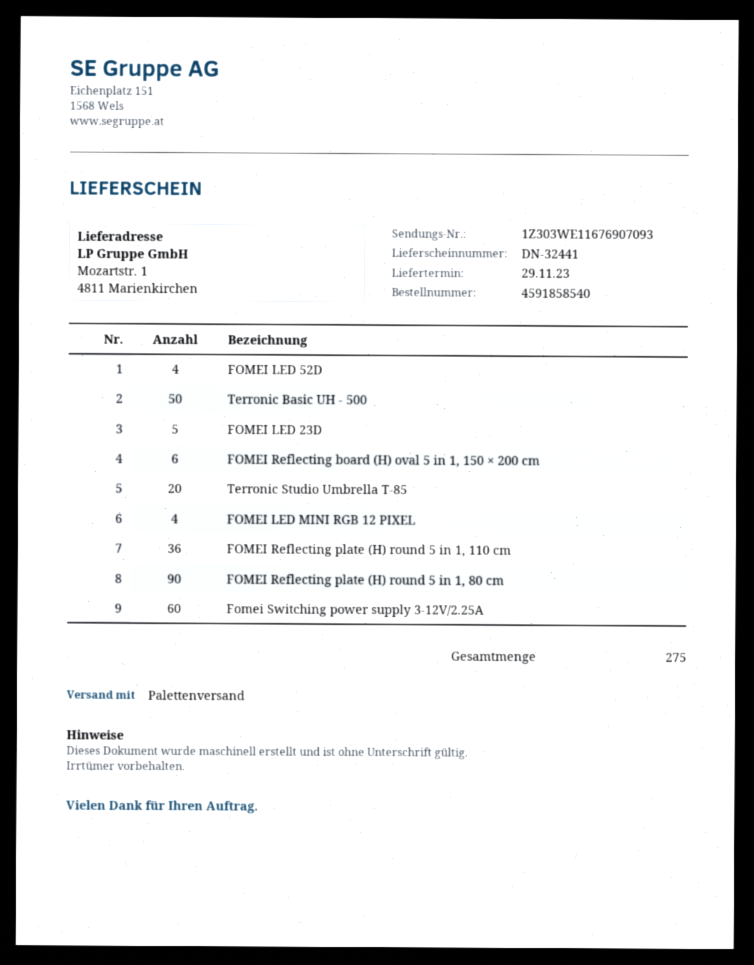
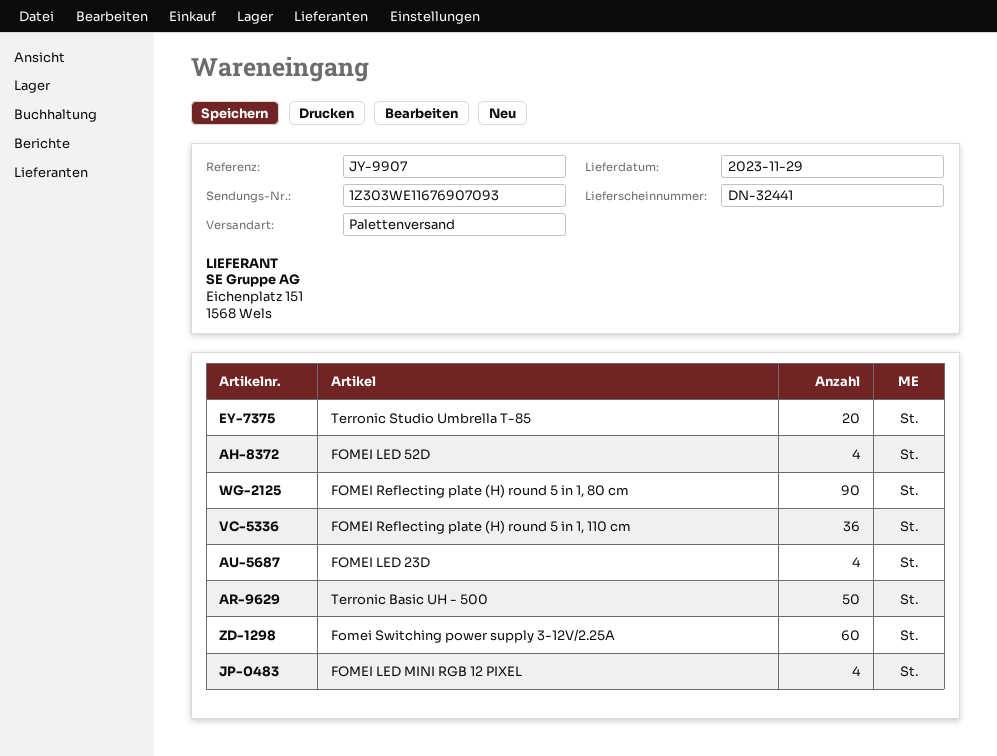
FOMEI LED 23D: 5 -> 4
FOMEI Reflecting board (H) oval 5 in 1, 150 × 200 cm: 6 -> none

